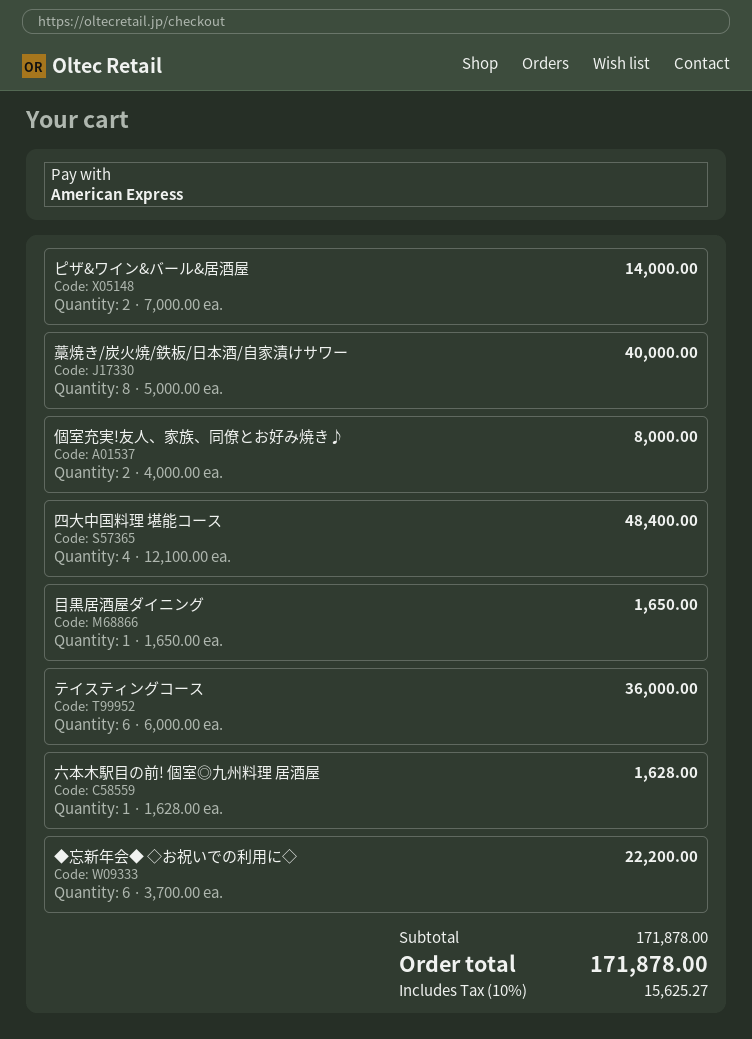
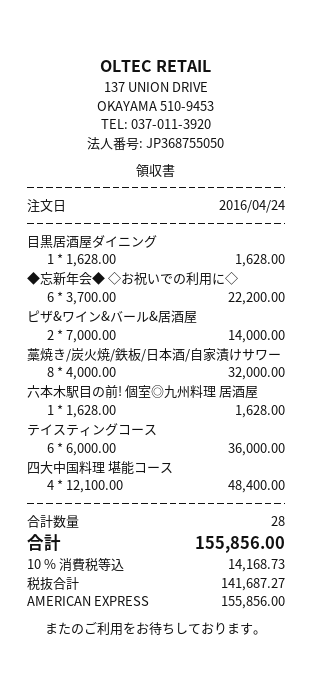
藁焼き/炭火焼/鉄板/日本酒/自家漬けサワー: 8 x 5000.00 = 40000.00 -> 8 x 4000.00 = 32000.00
個室充実!友人、家族、同僚とお好み焼き♪: 2 x 4000.00 = 8000.00 -> none
目黒居酒屋ダイニング: 1 x 1650.00 = 1650.00 -> 1 x 1628.00 = 1628.00
tax: 10% = 15625.27 -> 10% = 14168.73
total: 171878.00 -> 155856.00

